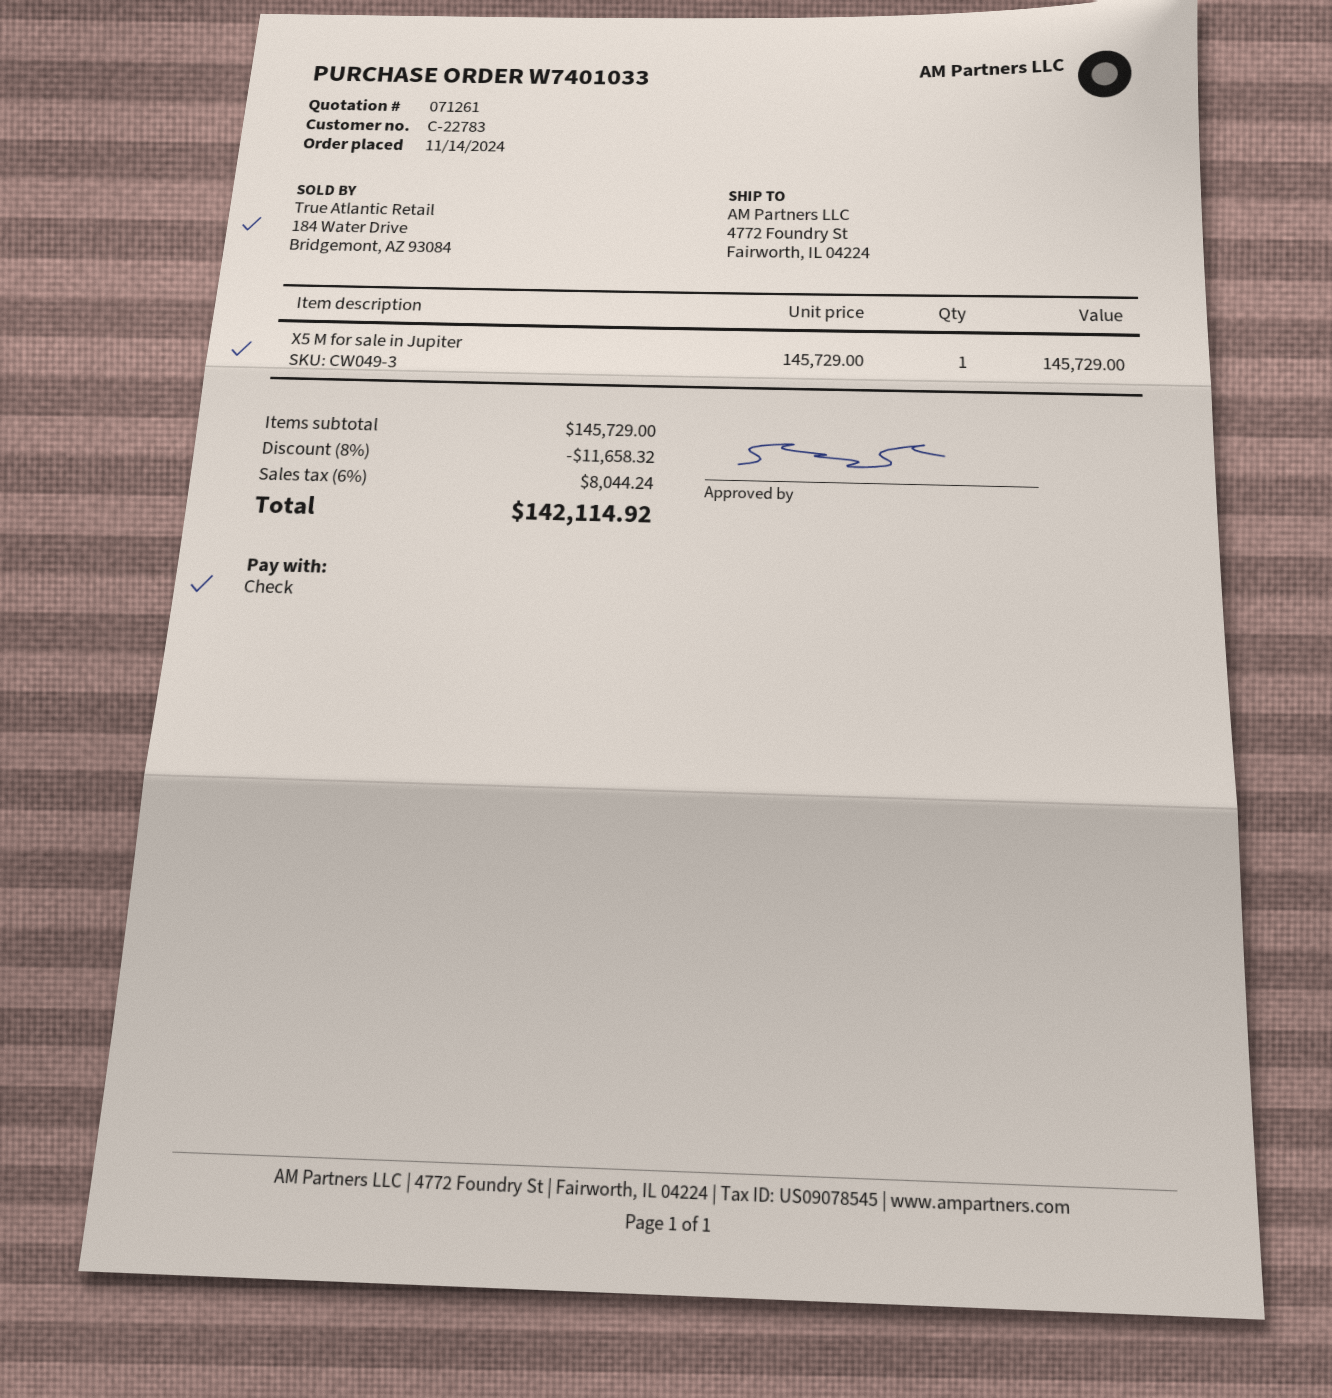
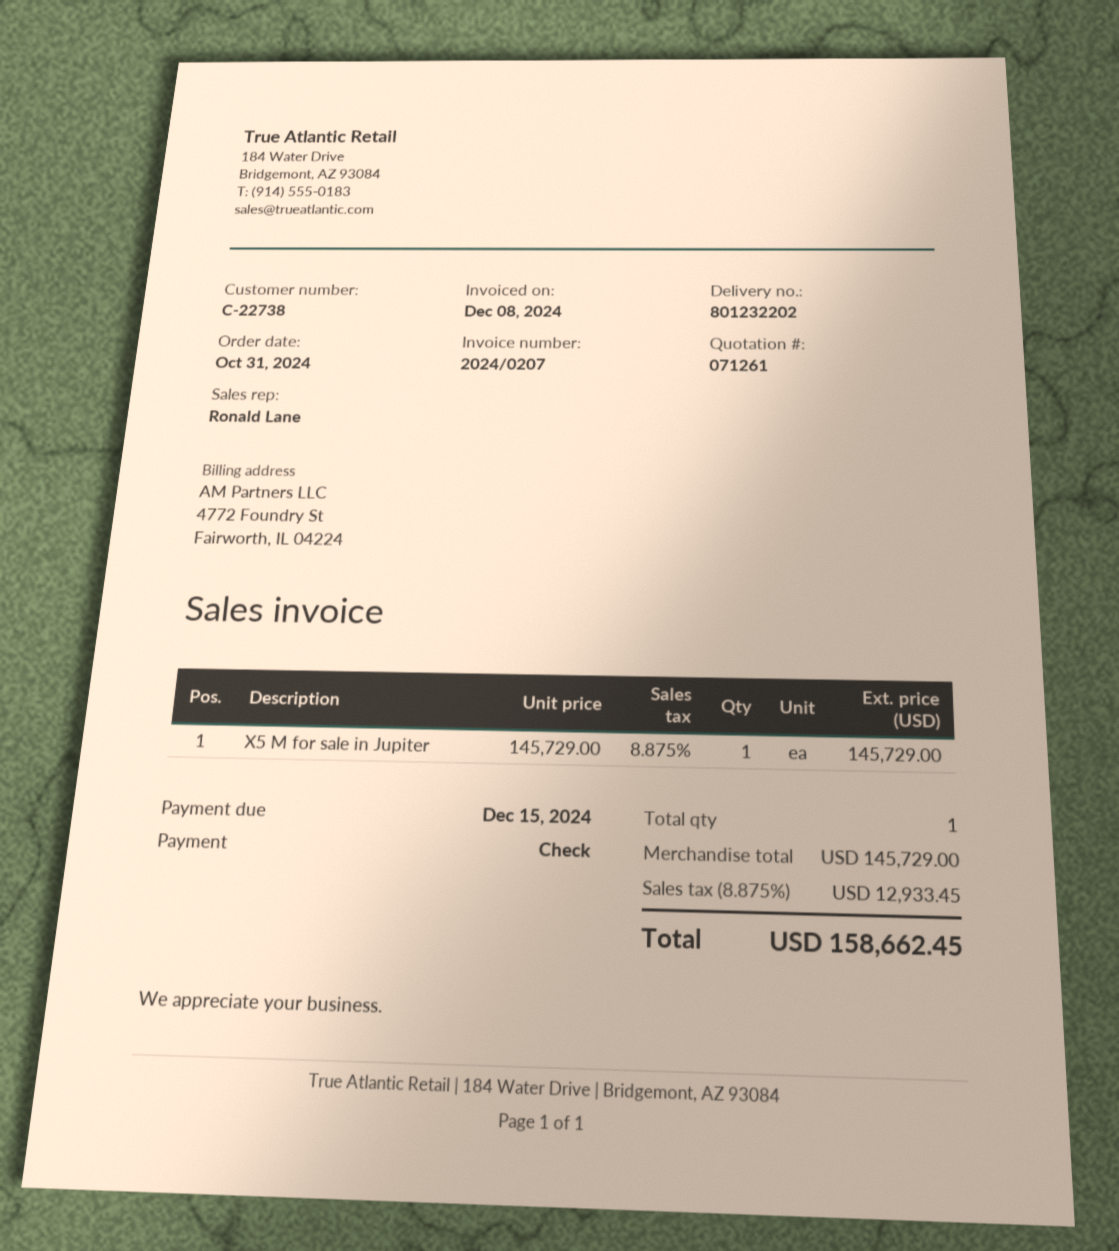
order date: 2024-11-14 -> 2024-10-31
customer number: C-22783 -> C-22738
discount: 8% = 11658.32 -> none
tax: 6% = 8044.24 -> 8.875% = 12933.45
total: 142114.92 -> 158662.45

